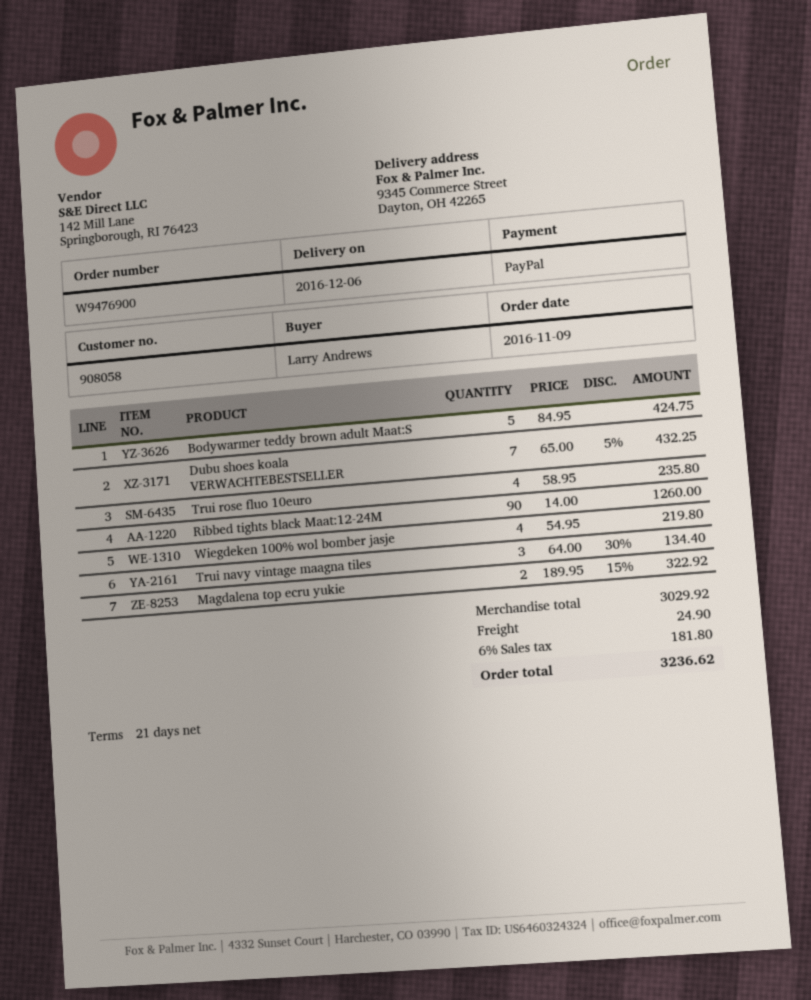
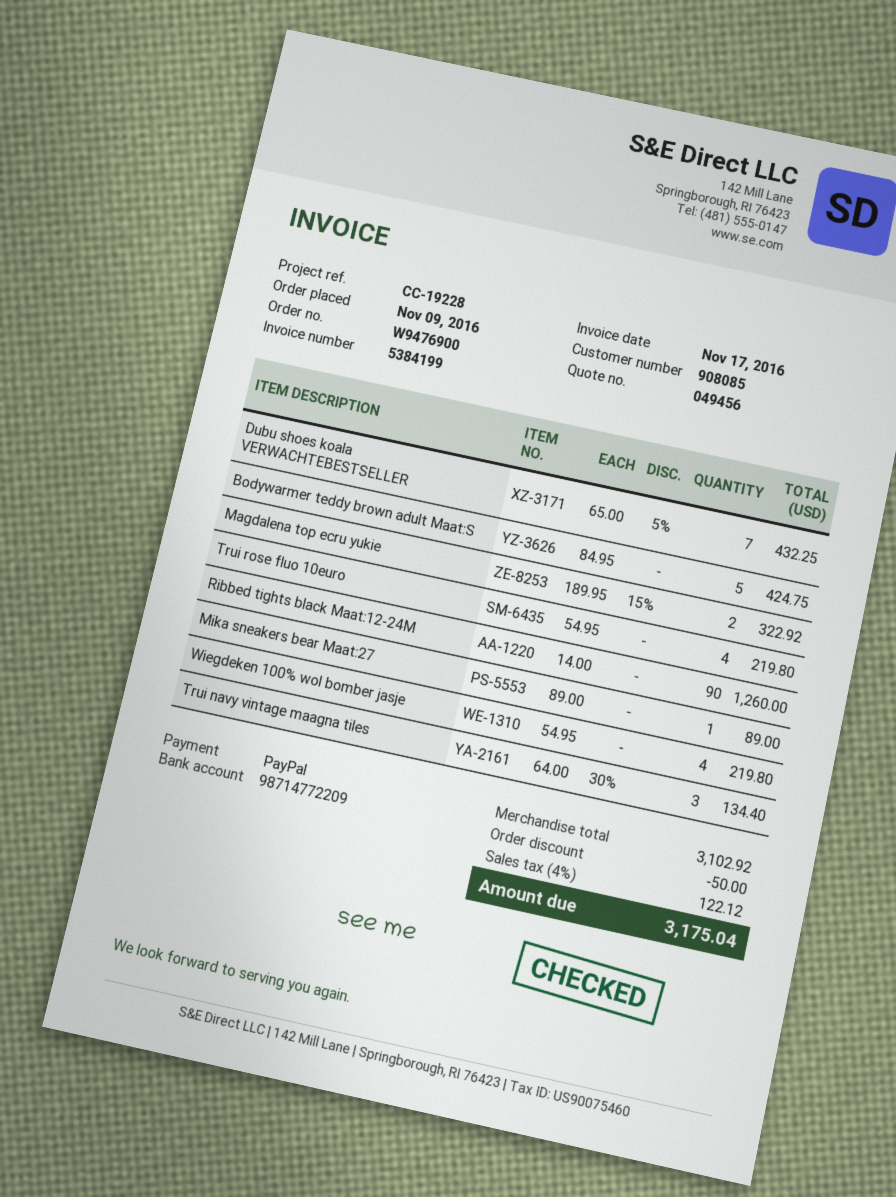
customer number: 908058 -> 908085
Trui rose fluo 10euro: 4 x 58.95 = 235.80 -> 4 x 54.95 = 219.80
Mika sneakers bear Maat:27: none -> 1 x 89.00 = 89.00
subtotal: 3029.92 -> 3102.92
discount: none -> 50.00
shipping: 24.90 -> none
tax: 6% = 181.80 -> 4% = 122.12
total: 3236.62 -> 3175.04

